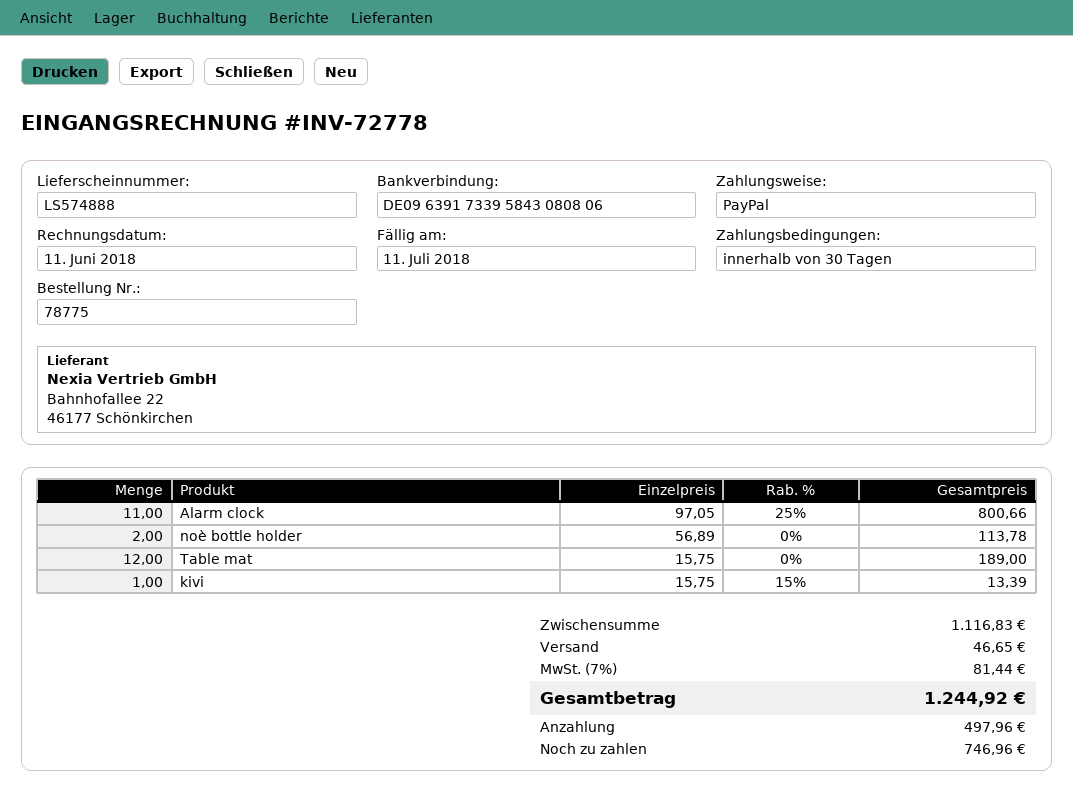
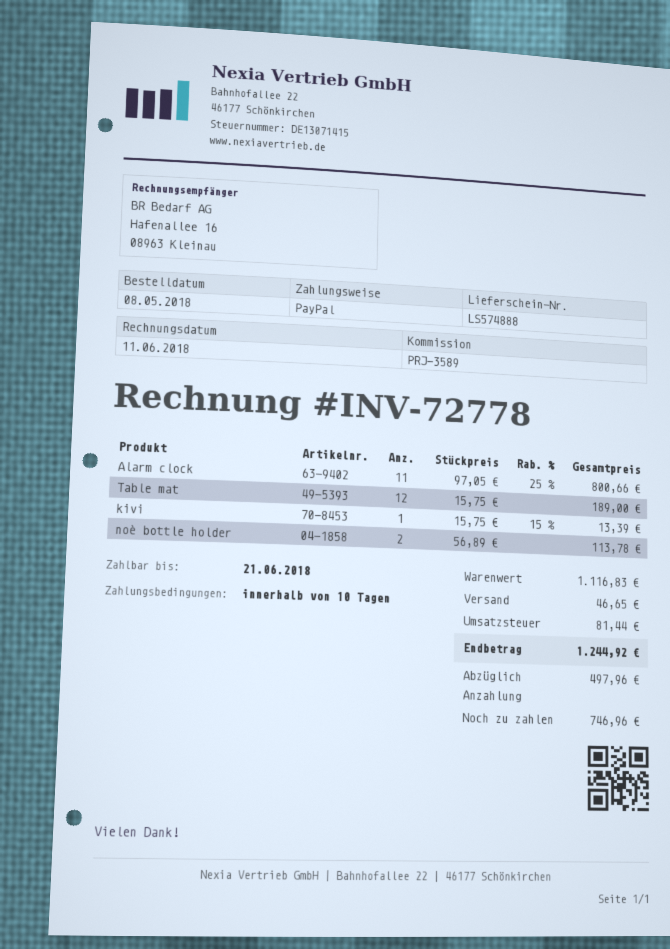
payment terms: 30 days -> 10 days
due date: 2018-07-11 -> 2018-06-21

